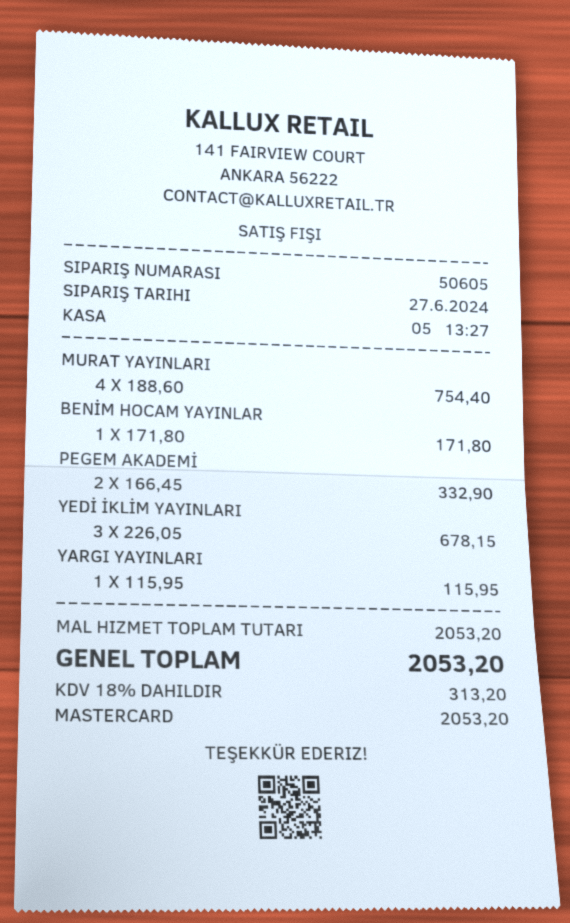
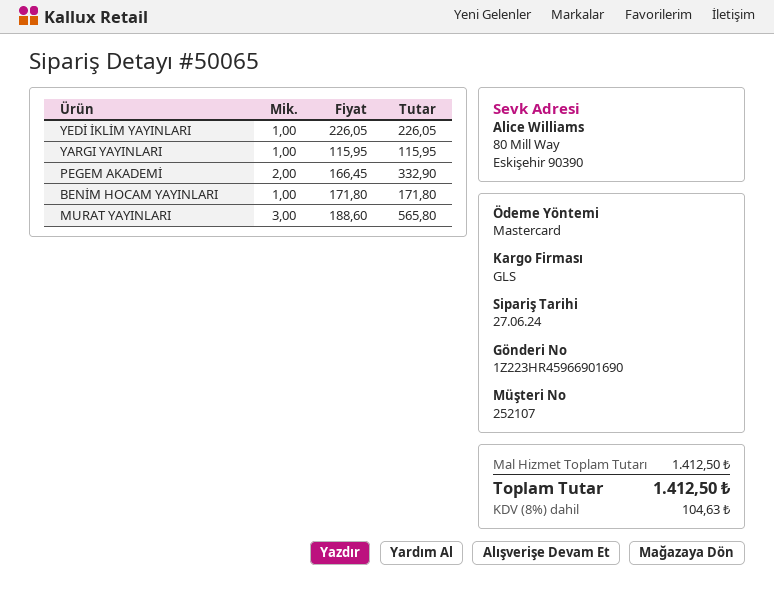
order number: 50605 -> 50065
MURAT YAYINLARI: 4 x 188.60 = 754.40 -> 3 x 188.60 = 565.80
YEDİ İKLİM YAYINLARI: 3 x 226.05 = 678.15 -> 1 x 226.05 = 226.05
subtotal: 2053.20 -> 1412.50
tax: 18% = 313.20 -> 8% = 104.63
total: 2053.20 -> 1412.50

